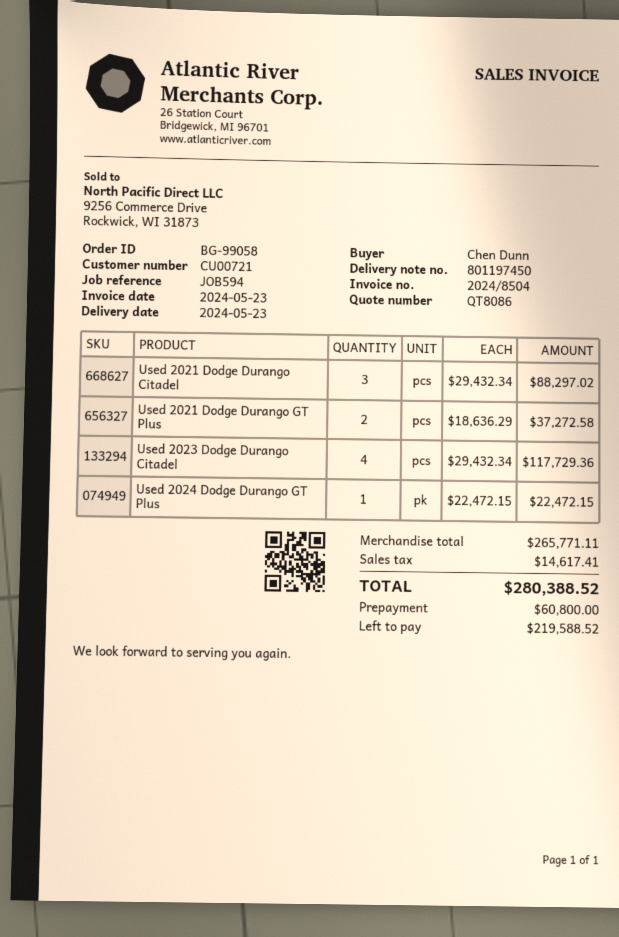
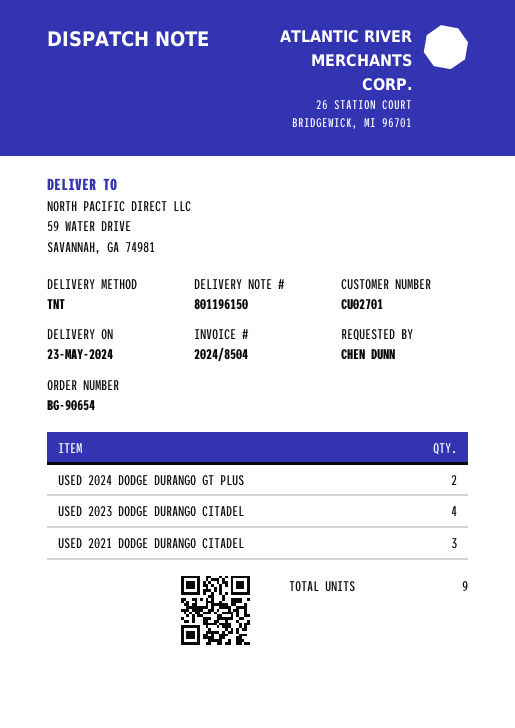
order number: BG-99058 -> BG-90654
delivery note number: 801197450 -> 801196150
customer number: CU00721 -> CU02701
Used 2021 Dodge Durango GT Plus: 2 -> none
Used 2024 Dodge Durango GT Plus: 1 -> 2

